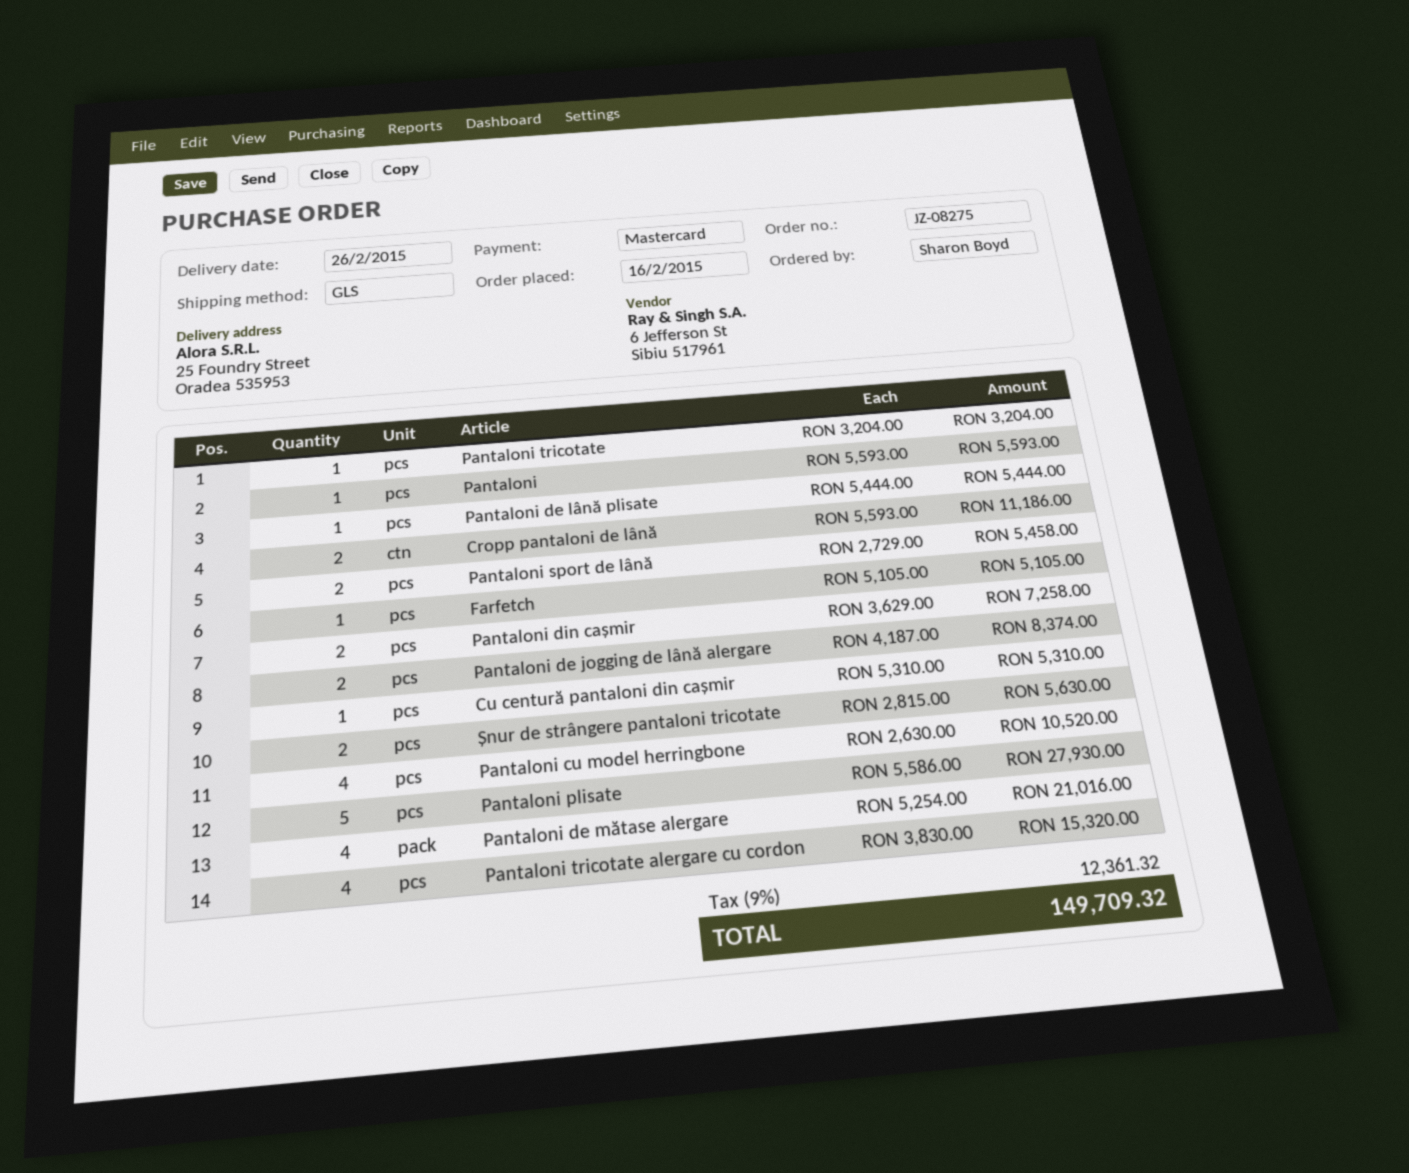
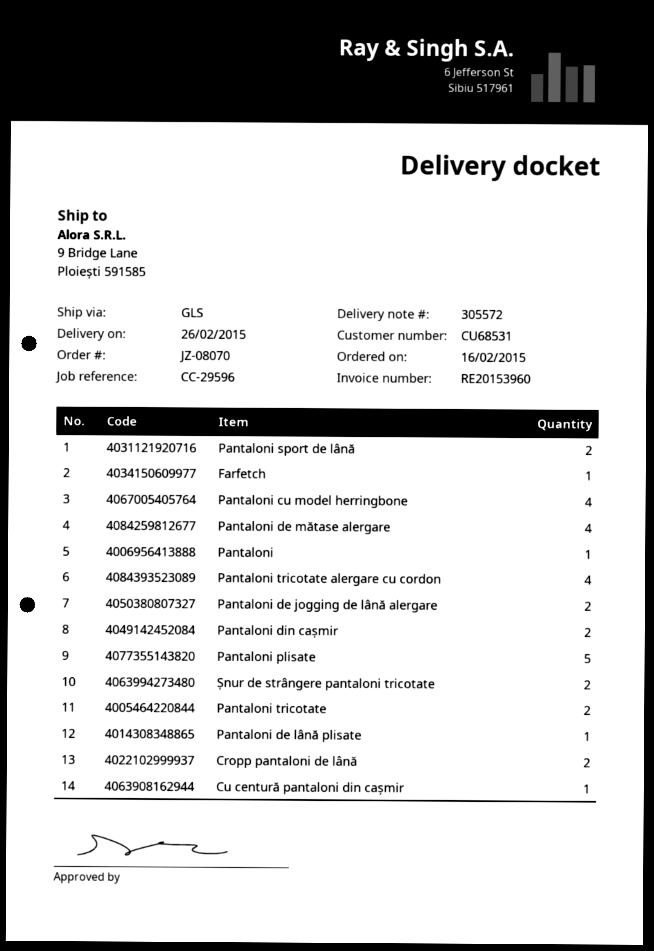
order number: JZ-08275 -> JZ-08070
ship to: 25 Foundry Street, Oradea 535953 -> 9 Bridge Lane, Ploiești 591585
Pantaloni tricotate: 1 -> 2

